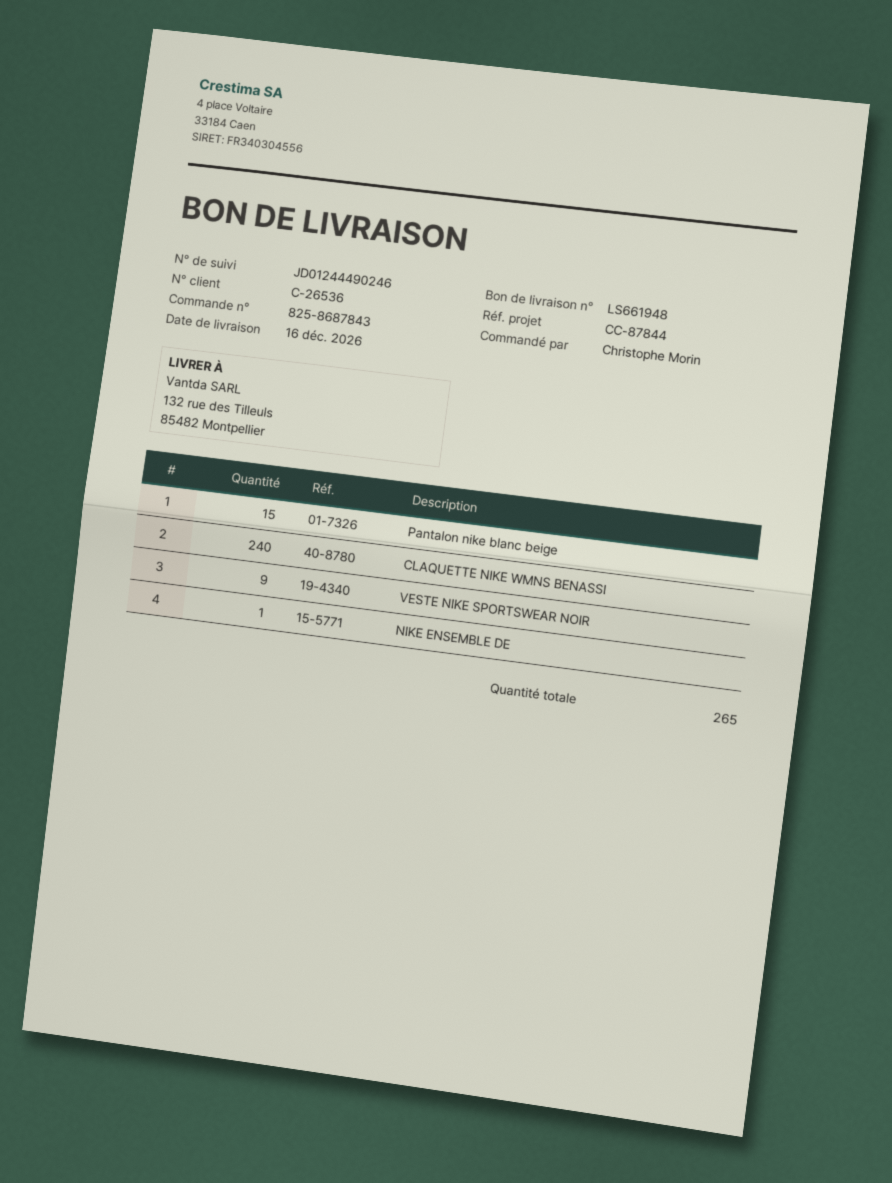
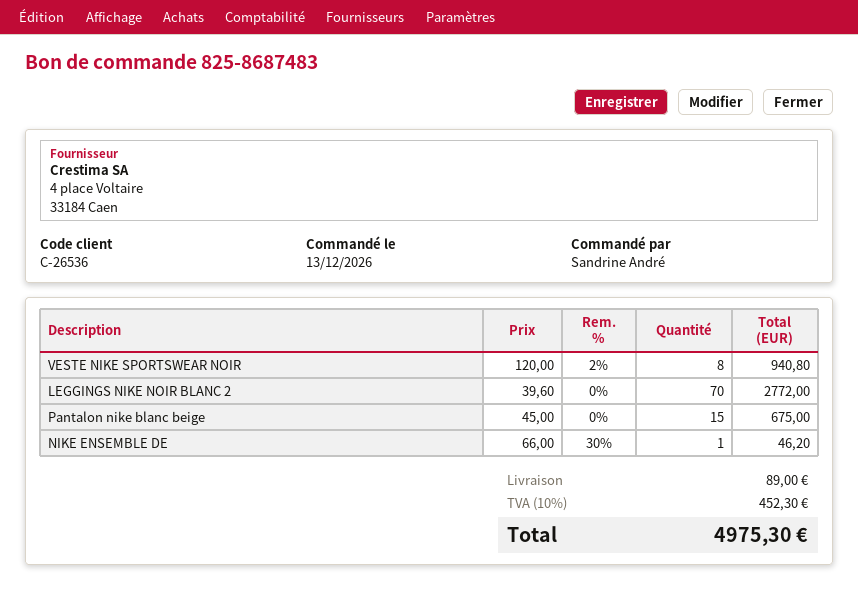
order number: 825-8687843 -> 825-8687483
ordered by: Christophe Morin -> Sandrine André
CLAQUETTE NIKE WMNS BENASSI: 240 -> none
VESTE NIKE SPORTSWEAR NOIR: 9 -> 8
LEGGINGS NIKE NOIR BLANC 2: none -> 70

